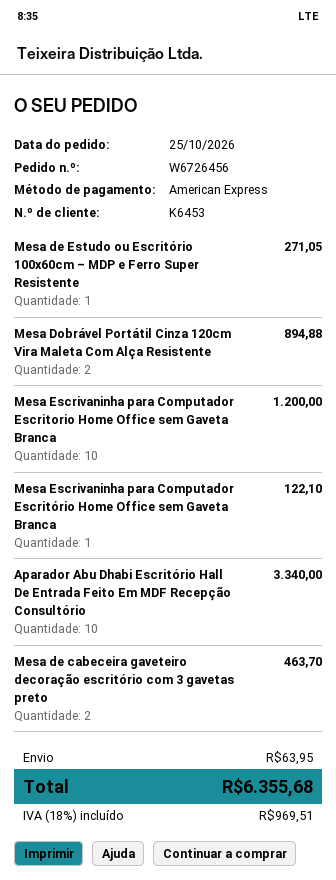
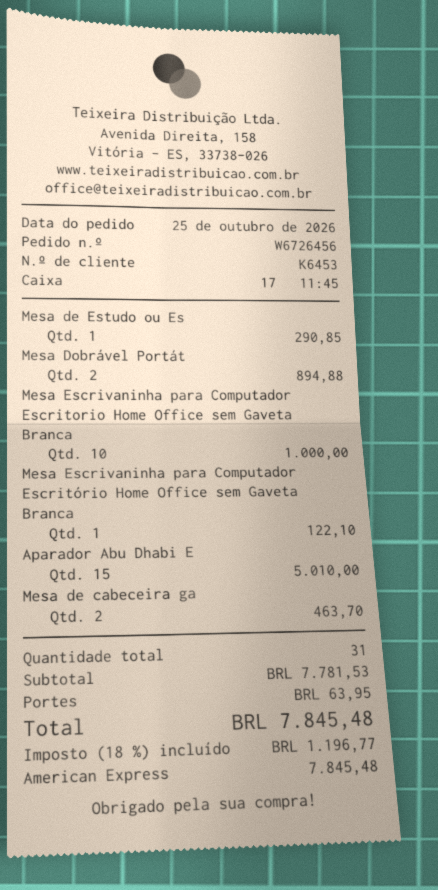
Mesa de Estudo ou Escritório 100x60cm – MDP e Ferro Super Resistente: 1 for 271.05 -> 1 for 290.85
Mesa Escrivaninha para Computador Escritorio Home Office sem Gaveta Branca: 10 for 1200.00 -> 10 for 1000.00
Aparador Abu Dhabi Escritório Hall De Entrada Feito Em MDF Recepção Consultório: 10 for 3340.00 -> 15 for 5010.00
tax: 18% = 969.51 -> 18% = 1196.77
total: 6355.68 -> 7845.48

